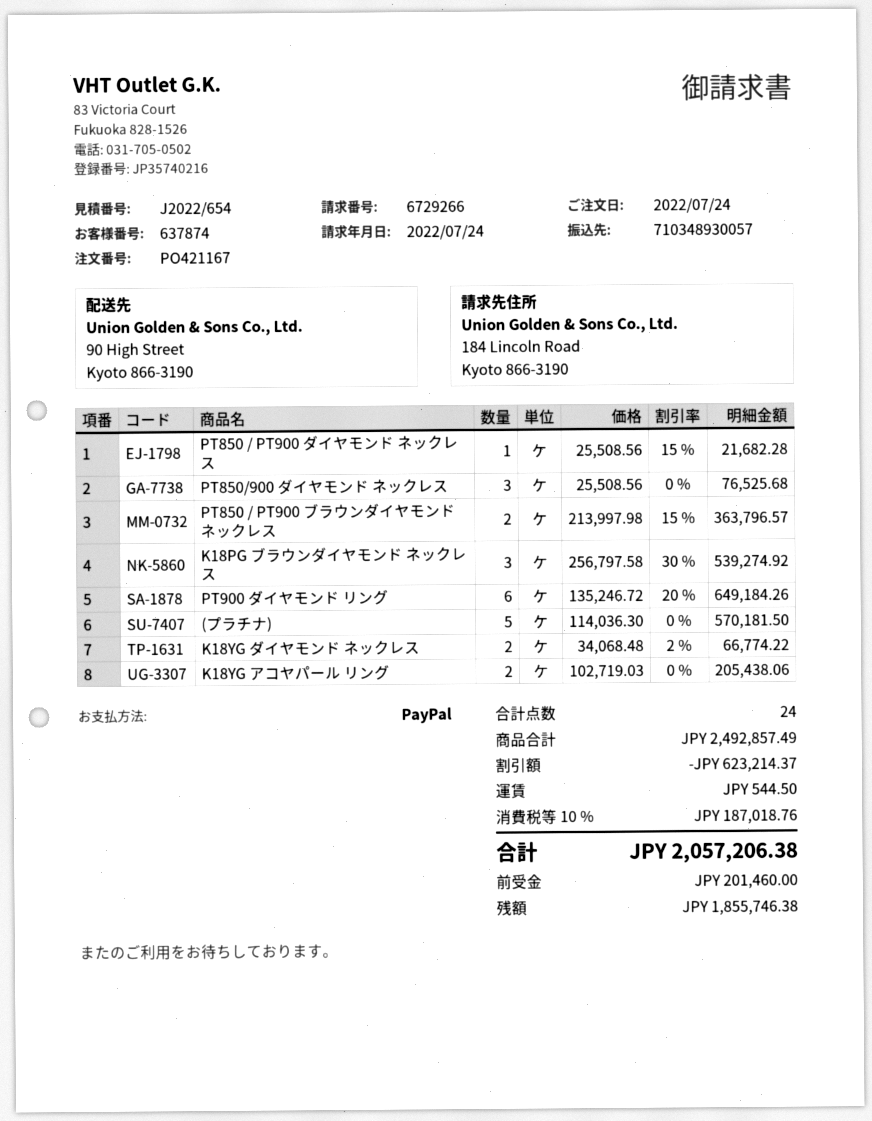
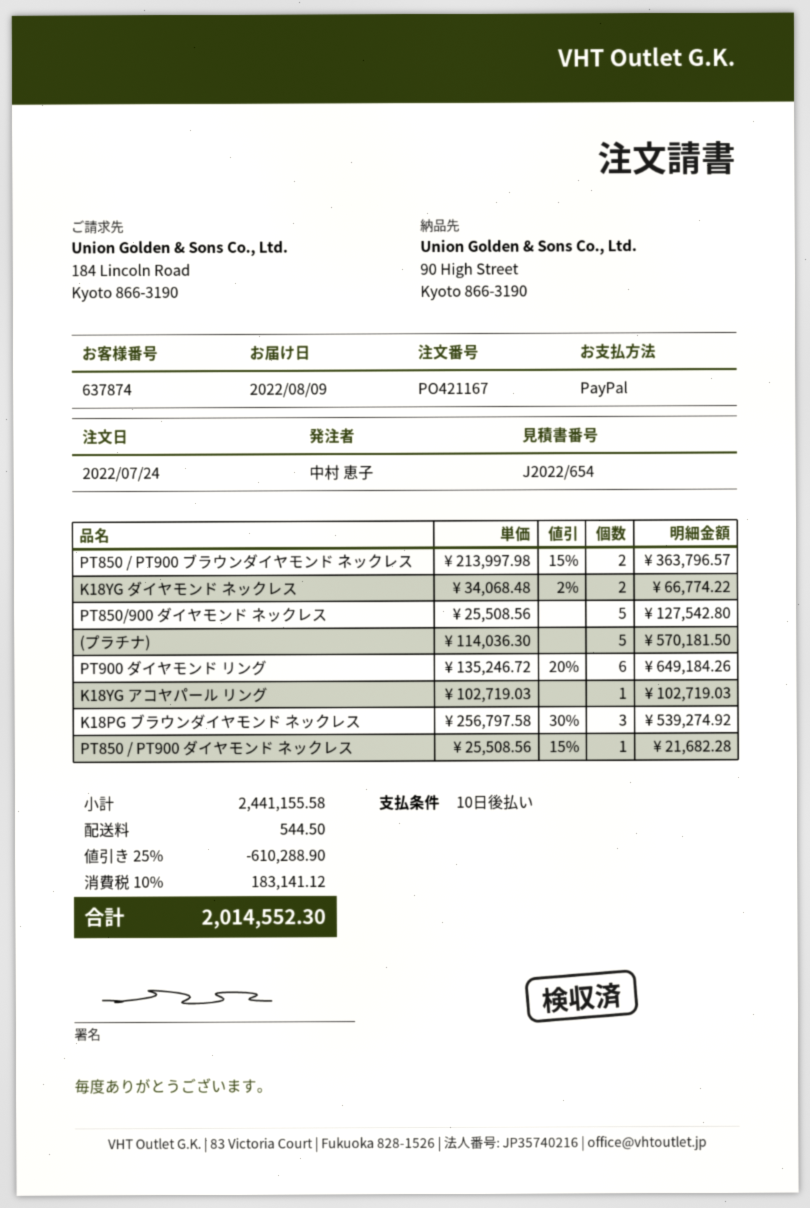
PT850/900 ダイヤモンド ネックレス: 3 x 25508.56 = 76525.68 -> 5 x 25508.56 = 127542.80
K18YG アコヤパール リング: 2 x 102719.03 = 205438.06 -> 1 x 102719.03 = 102719.03
subtotal: 2492857.49 -> 2441155.58
discount: 623214.37 -> 610288.90
tax: 10% = 187018.76 -> 10% = 183141.12
total: 2057206.38 -> 2014552.30

